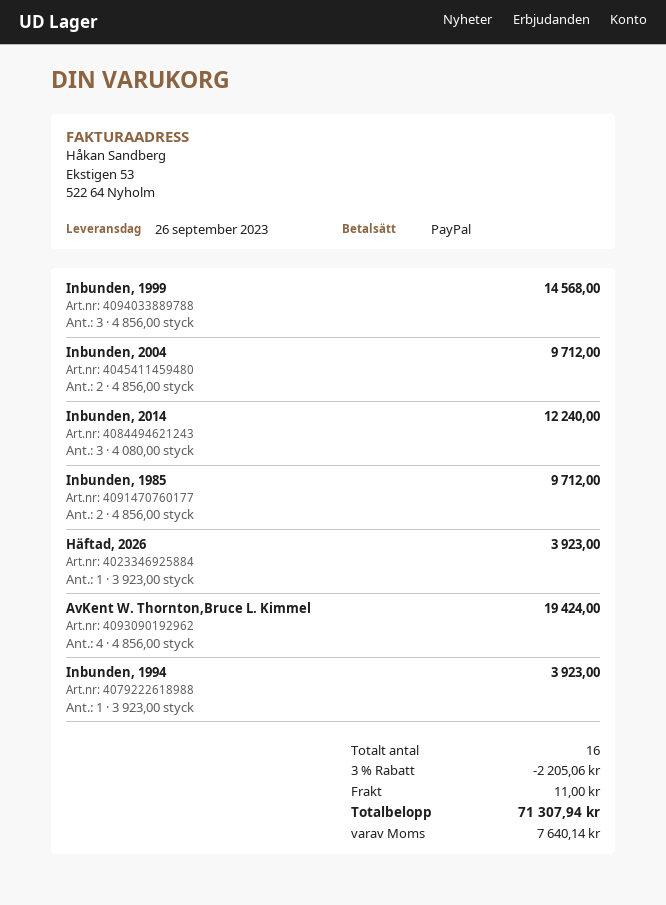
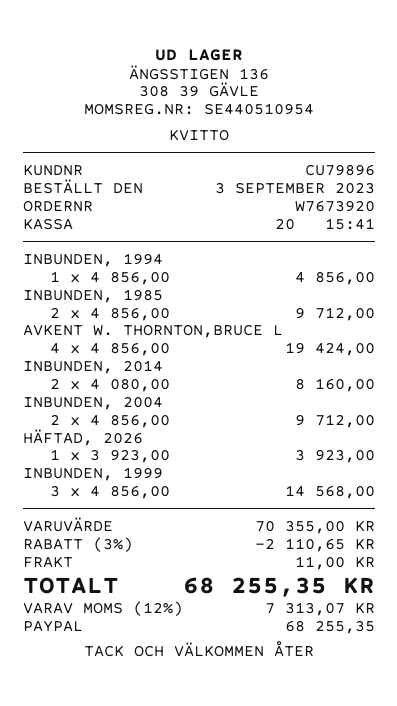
Inbunden, 2014: 3 x 4080.00 = 12240.00 -> 2 x 4080.00 = 8160.00
Inbunden, 1994: 1 x 3923.00 = 3923.00 -> 1 x 4856.00 = 4856.00
discount: 3% = 2205.06 -> 3% = 2110.65
tax: 7640.14 -> 7313.07
total: 71307.94 -> 68255.35

